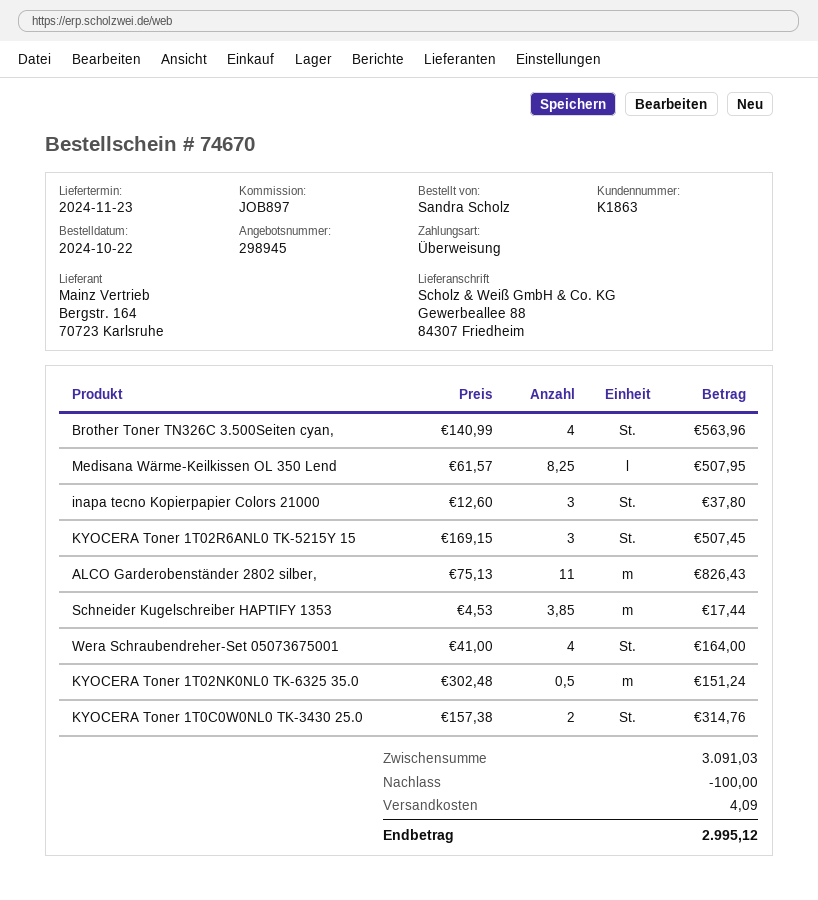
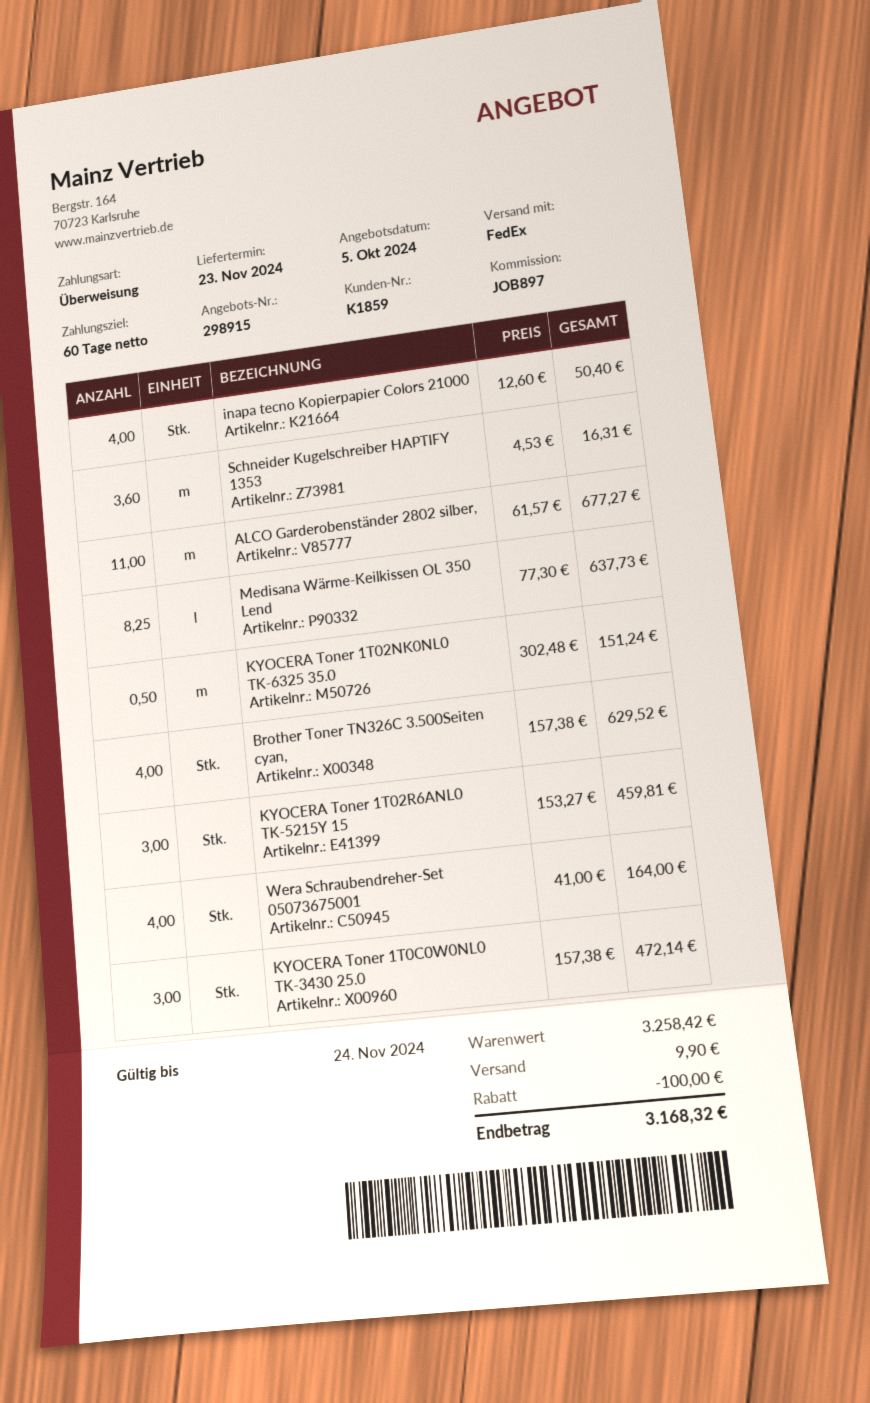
quote number: 298945 -> 298915
customer number: K1863 -> K1859
Brother Toner TN326C 3.500Seiten cyan,: 4 x 140.99 = 563.96 -> 4 x 157.38 = 629.52
Medisana Wärme-Keilkissen OL 350 Lend: 8.25 x 61.57 = 507.95 -> 8.25 x 77.30 = 637.73
inapa tecno Kopierpapier Colors 21000: 3 x 12.60 = 37.80 -> 4 x 12.60 = 50.40
KYOCERA Toner 1T02R6ANL0 TK-5215Y 15: 3 x 169.15 = 507.45 -> 3 x 153.27 = 459.81
ALCO Garderobenständer 2802 silber,: 11 x 75.13 = 826.43 -> 11 x 61.57 = 677.27
Schneider Kugelschreiber HAPTIFY 1353: 3.85 x 4.53 = 17.44 -> 3.6 x 4.53 = 16.31
KYOCERA Toner 1T0C0W0NL0 TK-3430 25.0: 2 x 157.38 = 314.76 -> 3 x 157.38 = 472.14
subtotal: 3091.03 -> 3258.42
shipping: 4.09 -> 9.90
total: 2995.12 -> 3168.32

